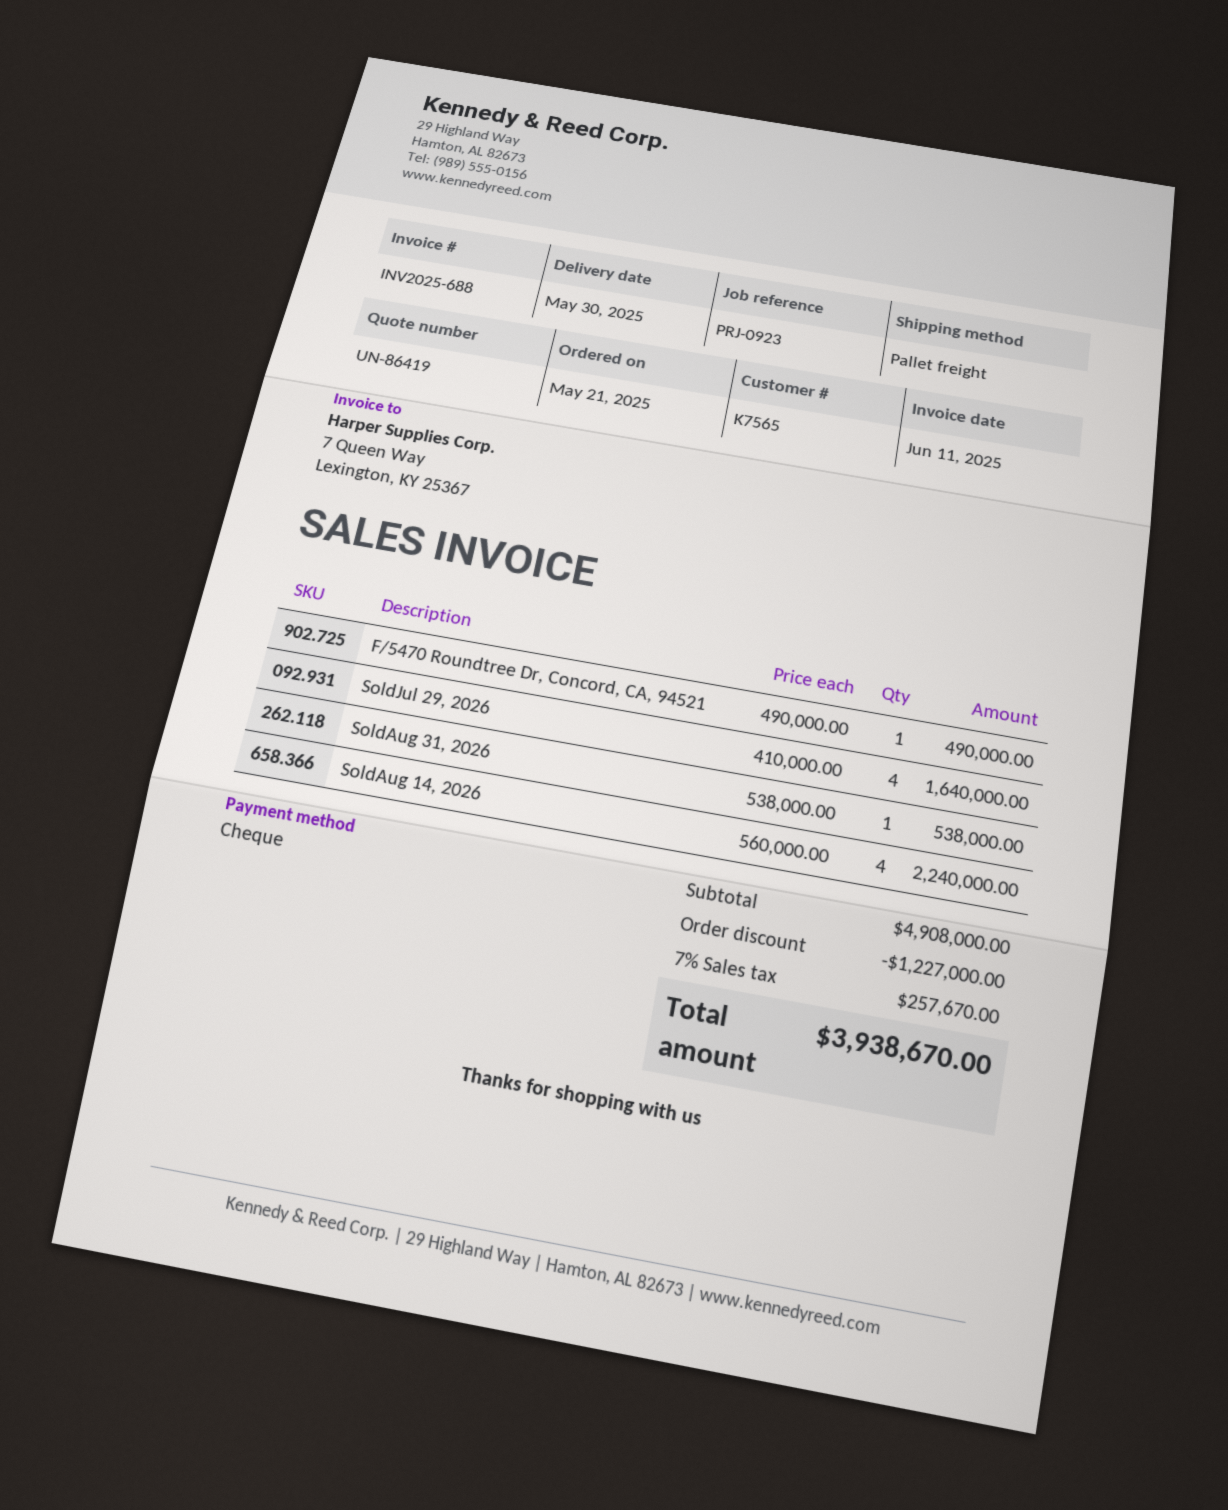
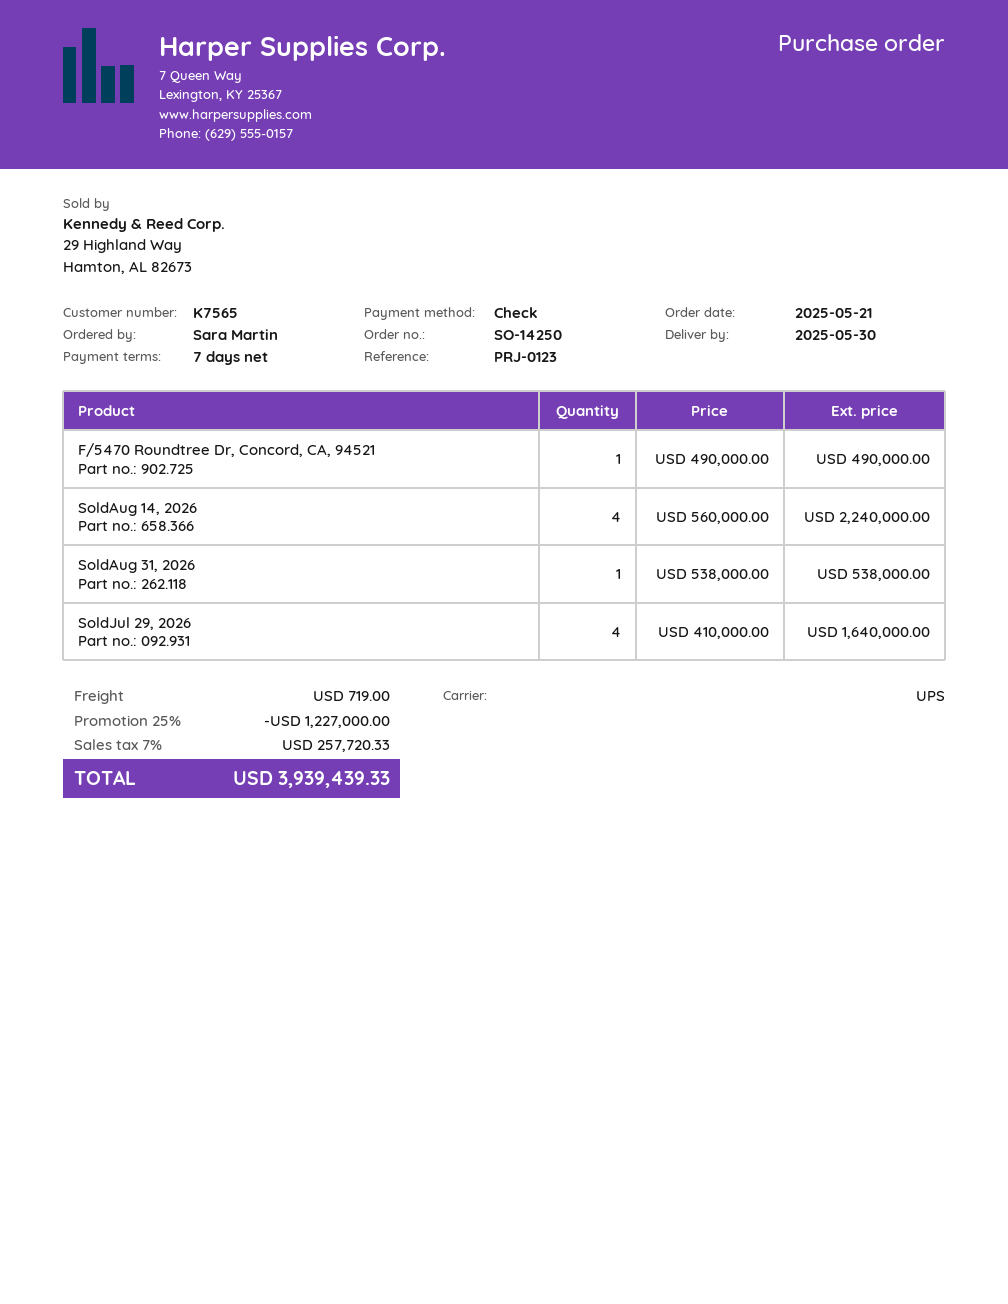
reference: PRJ-0923 -> PRJ-0123
shipping method: pallet freight -> UPS
shipping: none -> 719.00
tax: 7% = 257670.00 -> 7% = 257720.33
total: 3938670.00 -> 3939439.33

